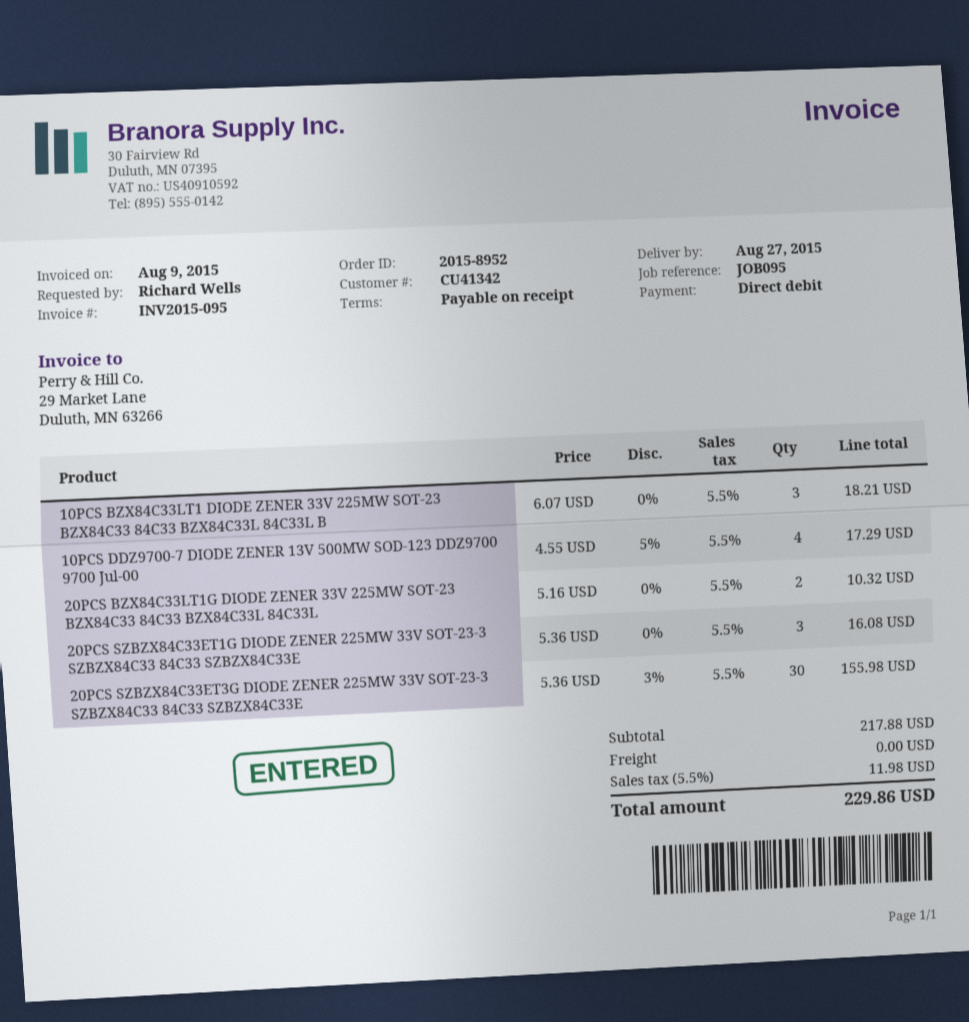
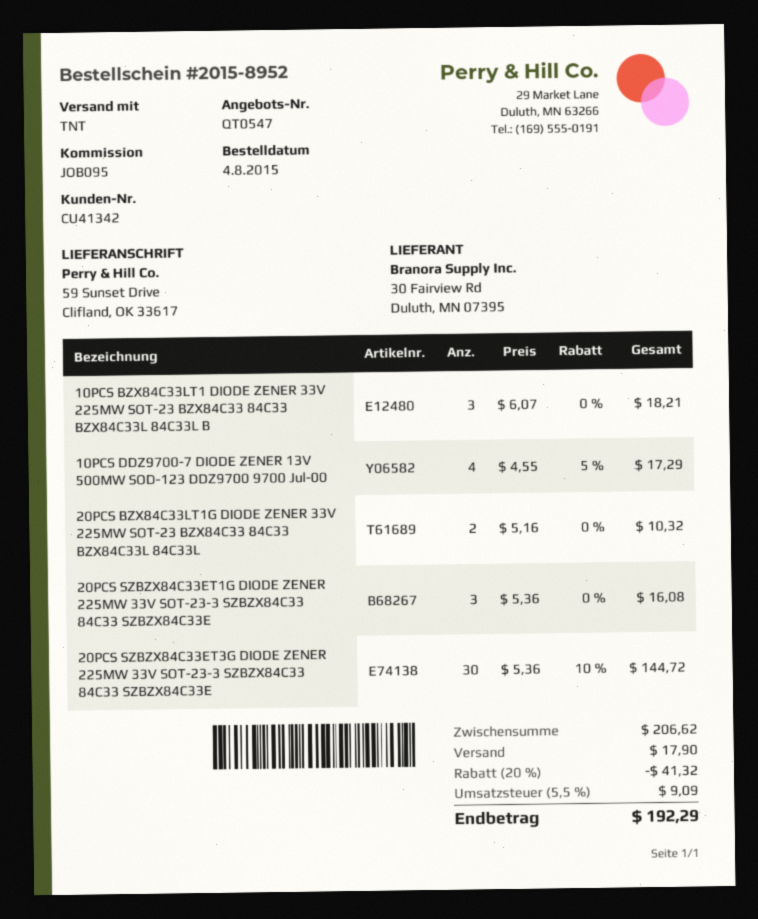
20PCS SZBZX84C33ET3G DIODE ZENER 225MW 33V SOT-23-3 SZBZX84C33 84C33 SZBZX84C33E: 30 x 5.36 - 3% = 155.98 -> 30 x 5.36 - 10% = 144.72
subtotal: 217.88 -> 206.62
discount: none -> 20% = 41.32
shipping: 0.00 -> 17.90
tax: 5.5% = 11.98 -> 5.5% = 9.09
total: 229.86 -> 192.29

